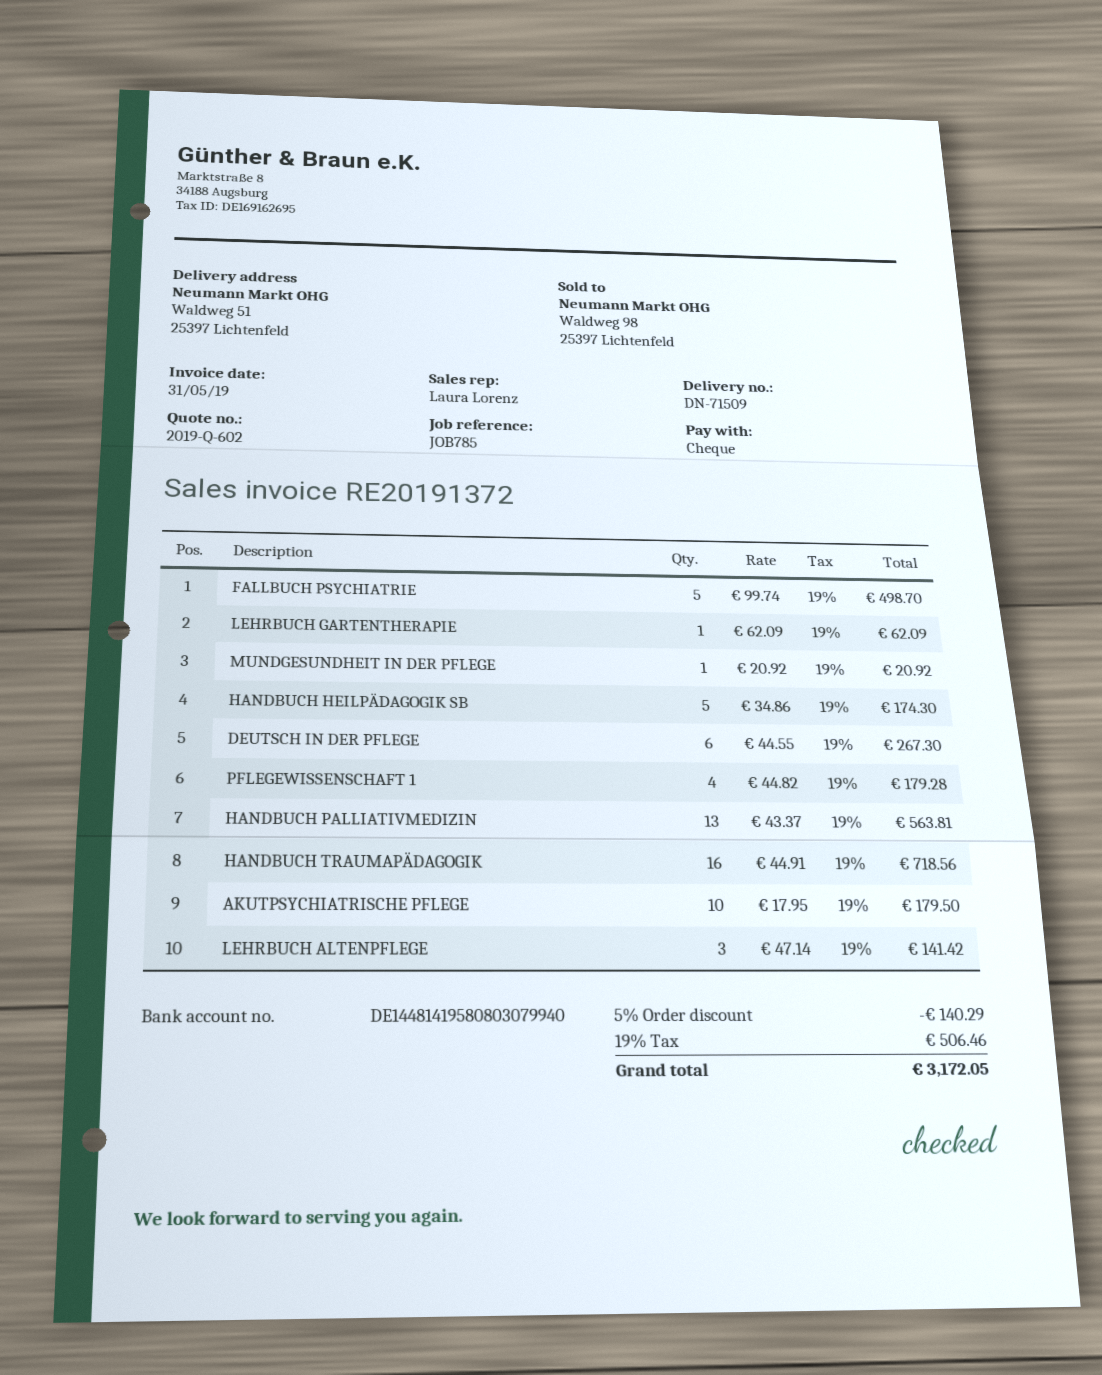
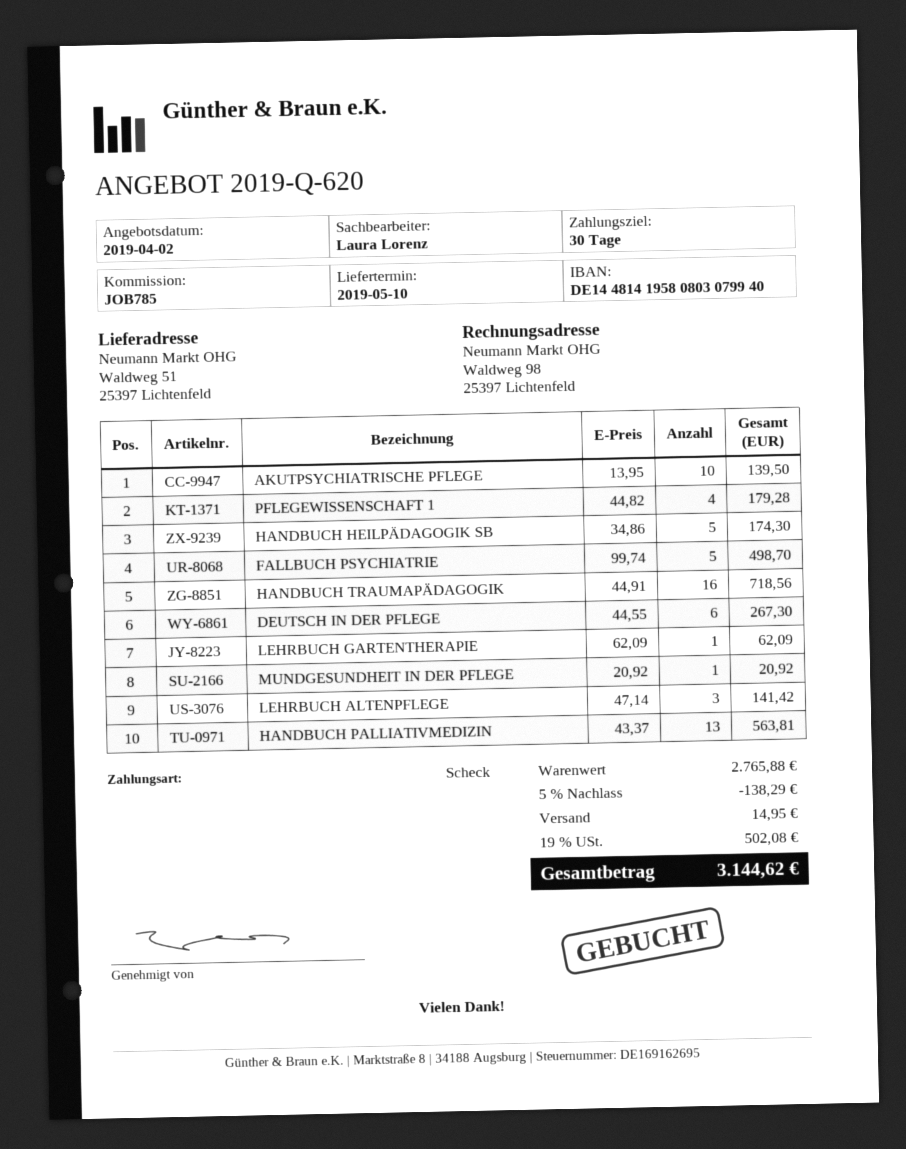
quote number: 2019-Q-602 -> 2019-Q-620
AKUTPSYCHIATRISCHE PFLEGE: 10 x 17.95 = 179.50 -> 10 x 13.95 = 139.50
discount: 5% = 140.29 -> 5% = 138.29
shipping: none -> 14.95
tax: 19% = 506.46 -> 19% = 502.08
total: 3172.05 -> 3144.62

